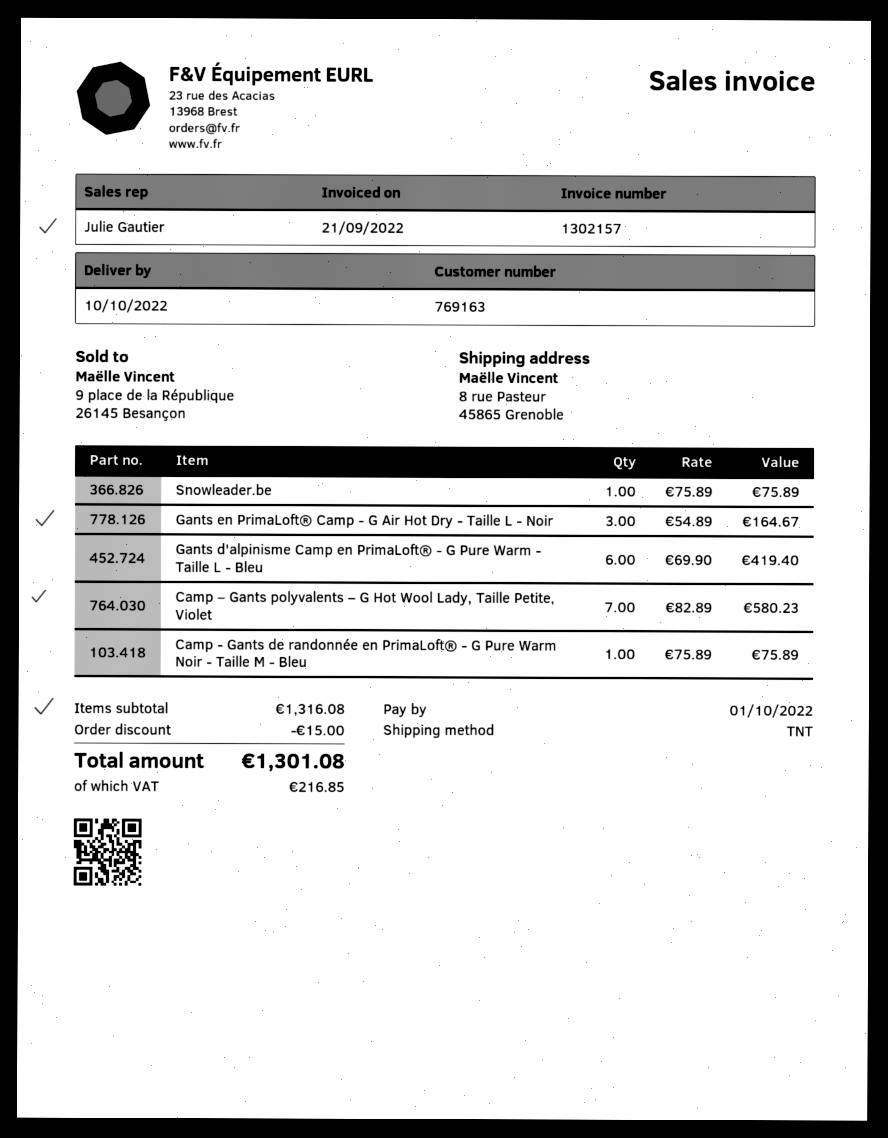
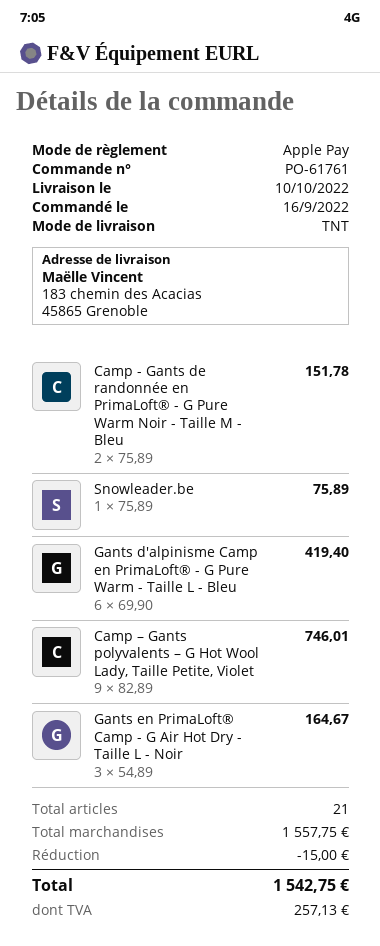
ship to: 8 rue Pasteur, 45865 Grenoble -> 183 chemin des Acacias, 45865 Grenoble
Camp – Gants polyvalents – G Hot Wool Lady, Taille Petite, Violet: 7 x 82.89 = 580.23 -> 9 x 82.89 = 746.01
Camp - Gants de randonnée en PrimaLoft® - G Pure Warm Noir - Taille M - Bleu: 1 x 75.89 = 75.89 -> 2 x 75.89 = 151.78
subtotal: 1316.08 -> 1557.75
tax: 216.85 -> 257.13
total: 1301.08 -> 1542.75

